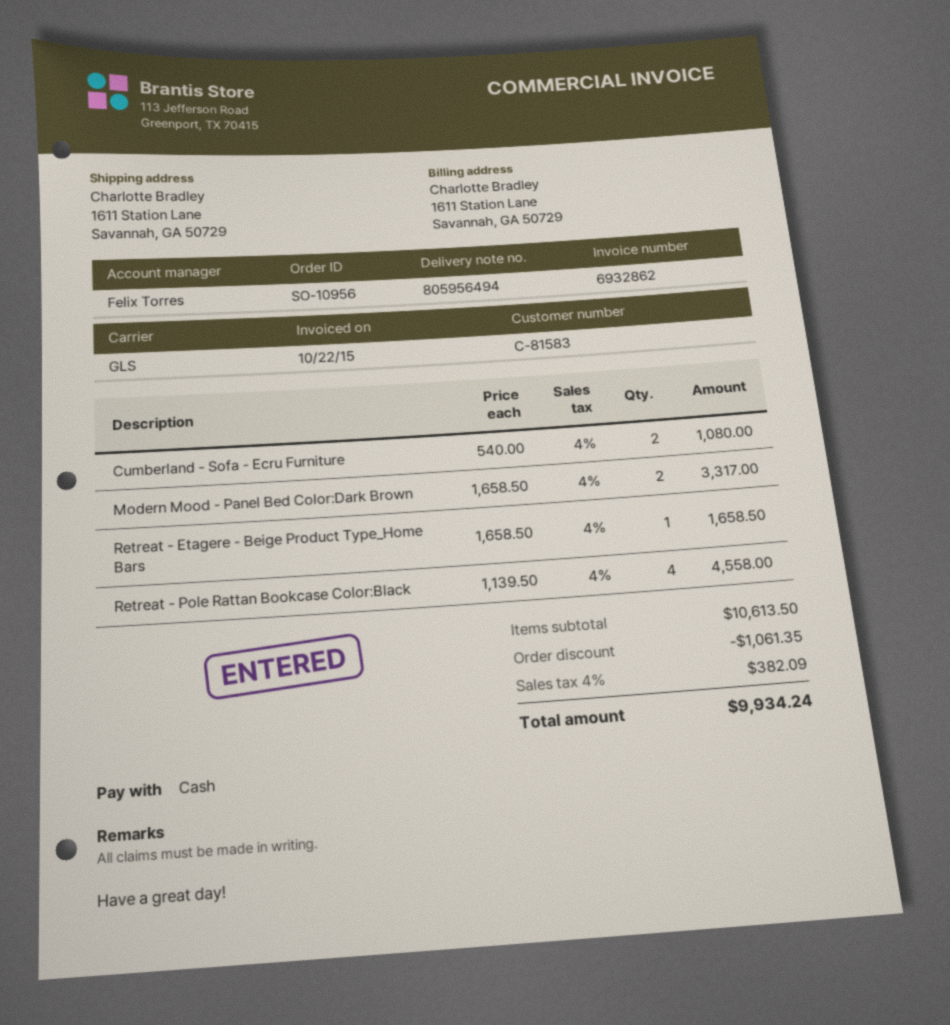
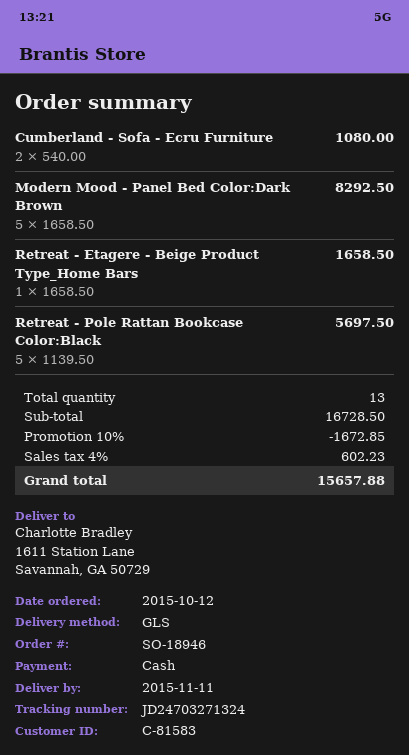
order number: SO-10956 -> SO-18946
Modern Mood - Panel Bed Color:Dark Brown: 2 x 1658.50 = 3317.00 -> 5 x 1658.50 = 8292.50
Retreat - Pole Rattan Bookcase Color:Black: 4 x 1139.50 = 4558.00 -> 5 x 1139.50 = 5697.50
subtotal: 10613.50 -> 16728.50
discount: 1061.35 -> 1672.85
tax: 4% = 382.09 -> 4% = 602.23
total: 9934.24 -> 15657.88

